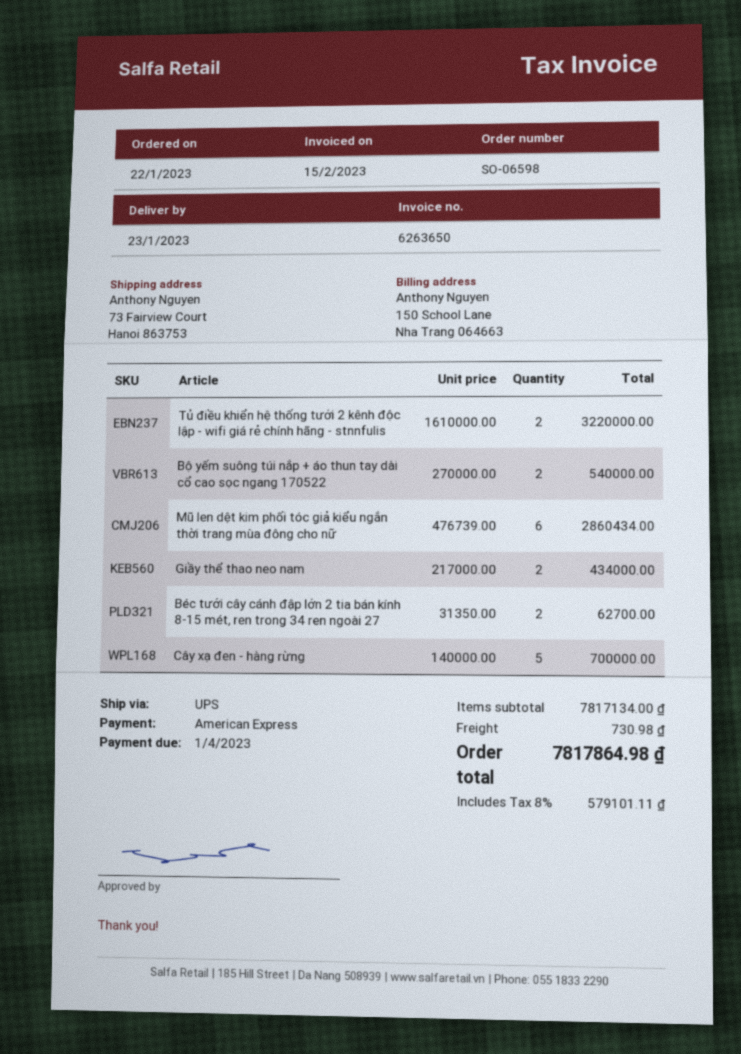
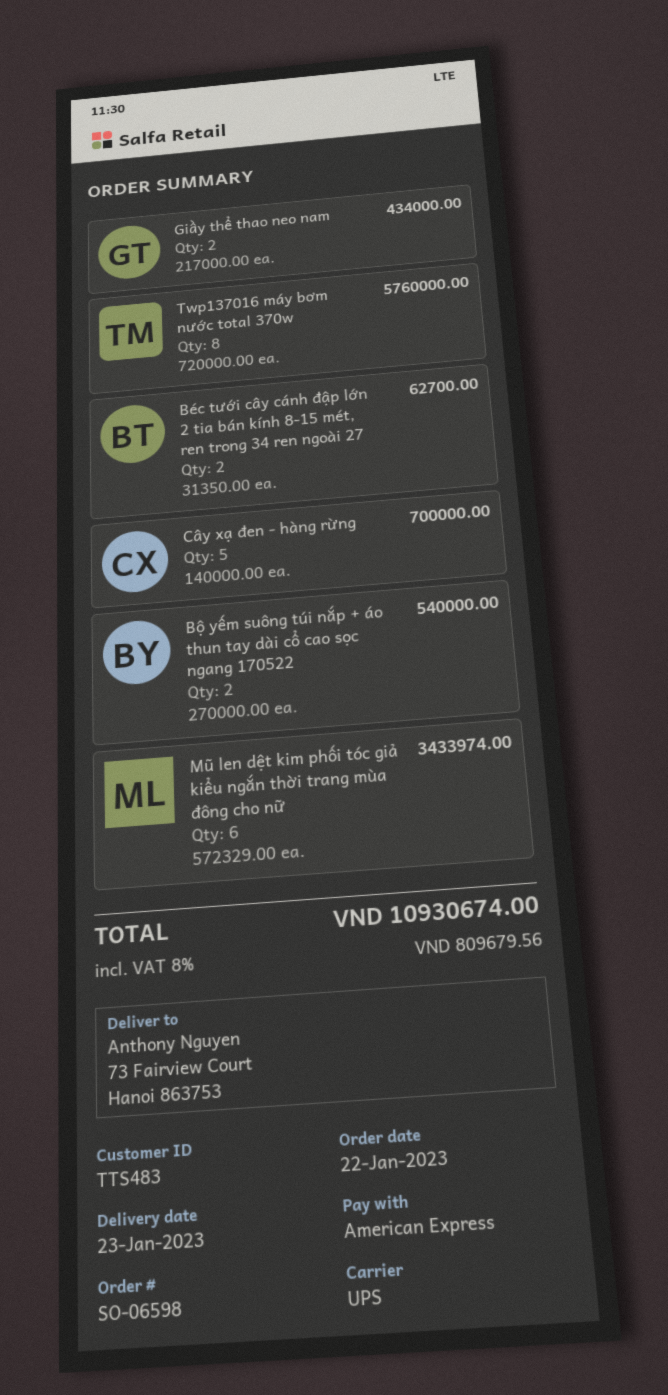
Tủ điều khiển hệ thống tưới 2 kênh độc lập - wifi giá rẻ chính hãng - stnnfulis: 2 x 1610000.00 = 3220000.00 -> none
Mũ len dệt kim phối tóc giả kiểu ngắn thời trang mùa đông cho nữ: 6 x 476739.00 = 2860434.00 -> 6 x 572329.00 = 3433974.00
Twp137016 máy bơm nước total 370w: none -> 8 x 720000.00 = 5760000.00
shipping: 730.98 -> none
tax: 8% = 579101.11 -> 8% = 809679.56
total: 7817864.98 -> 10930674.00

